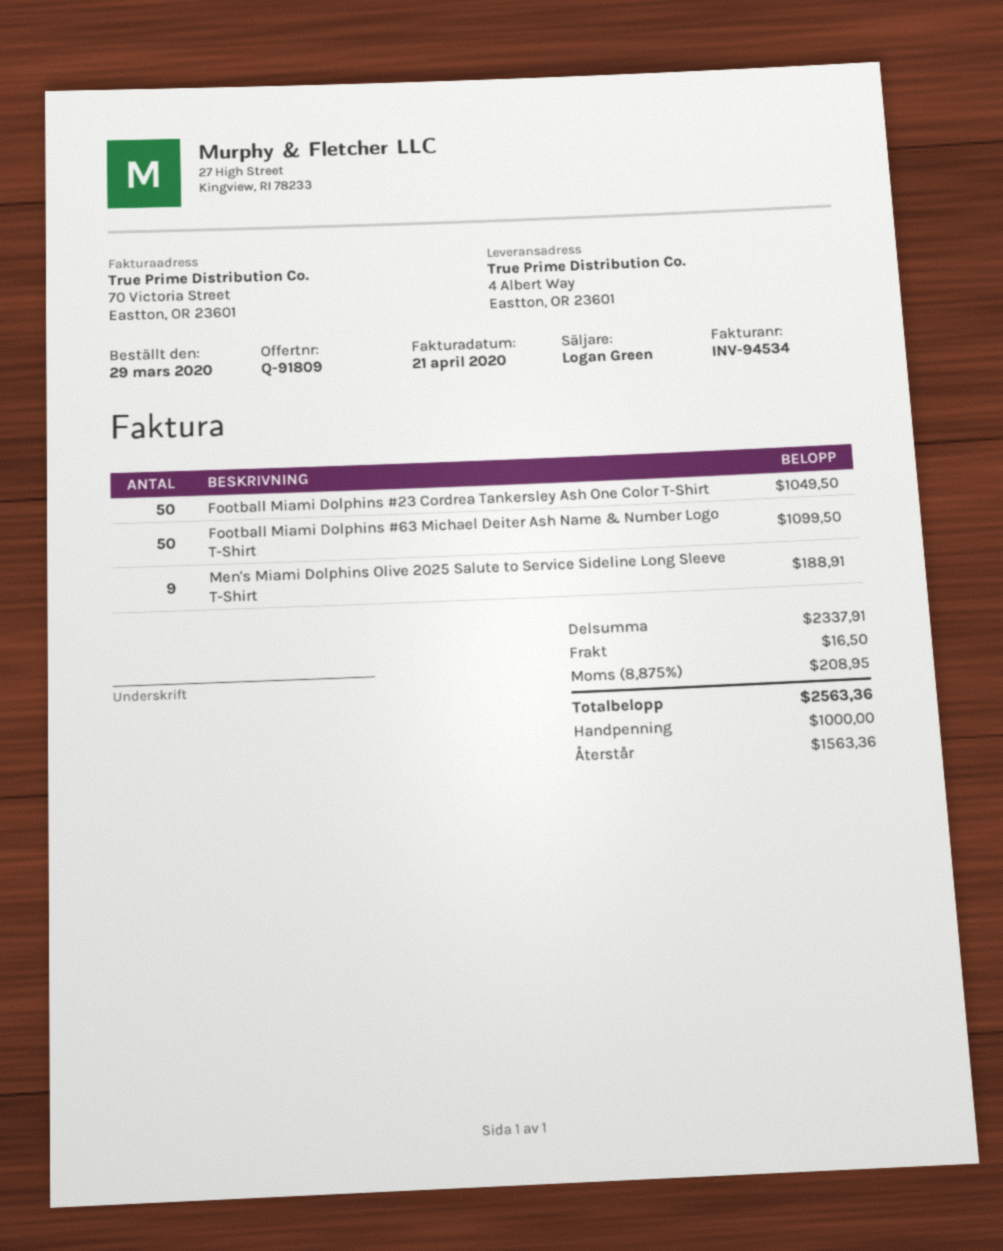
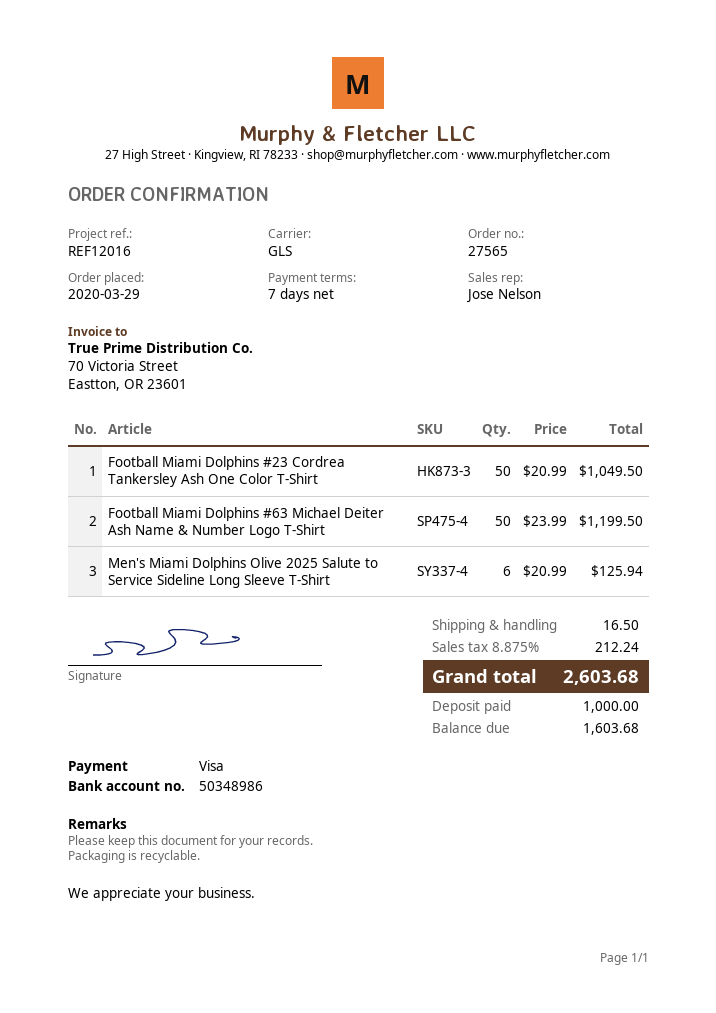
sales rep: Logan Green -> Jose Nelson
Football Miami Dolphins #63 Michael Deiter Ash Name & Number Logo T-Shirt: 50 for 1099.50 -> 50 for 1199.50
Men's Miami Dolphins Olive 2025 Salute to Service Sideline Long Sleeve T-Shirt: 9 for 188.91 -> 6 for 125.94
tax: 8.875% = 208.95 -> 8.875% = 212.24
total: 2563.36 -> 2603.68
balance: 1563.36 -> 1603.68

